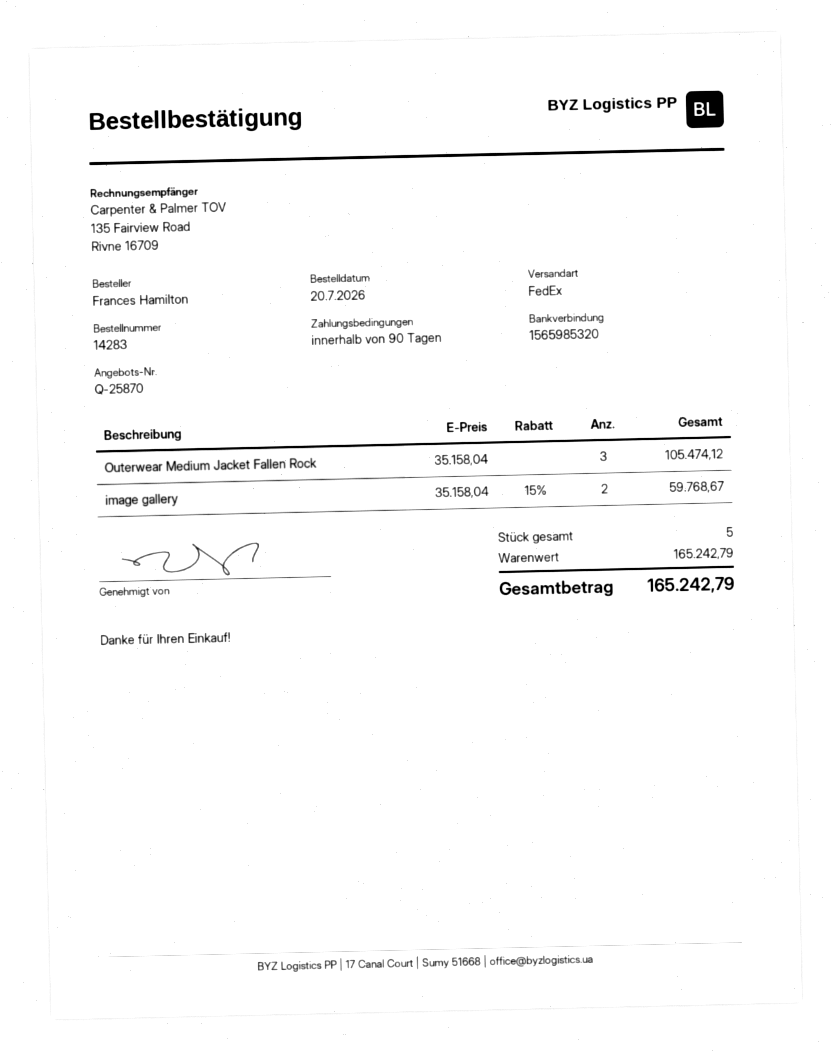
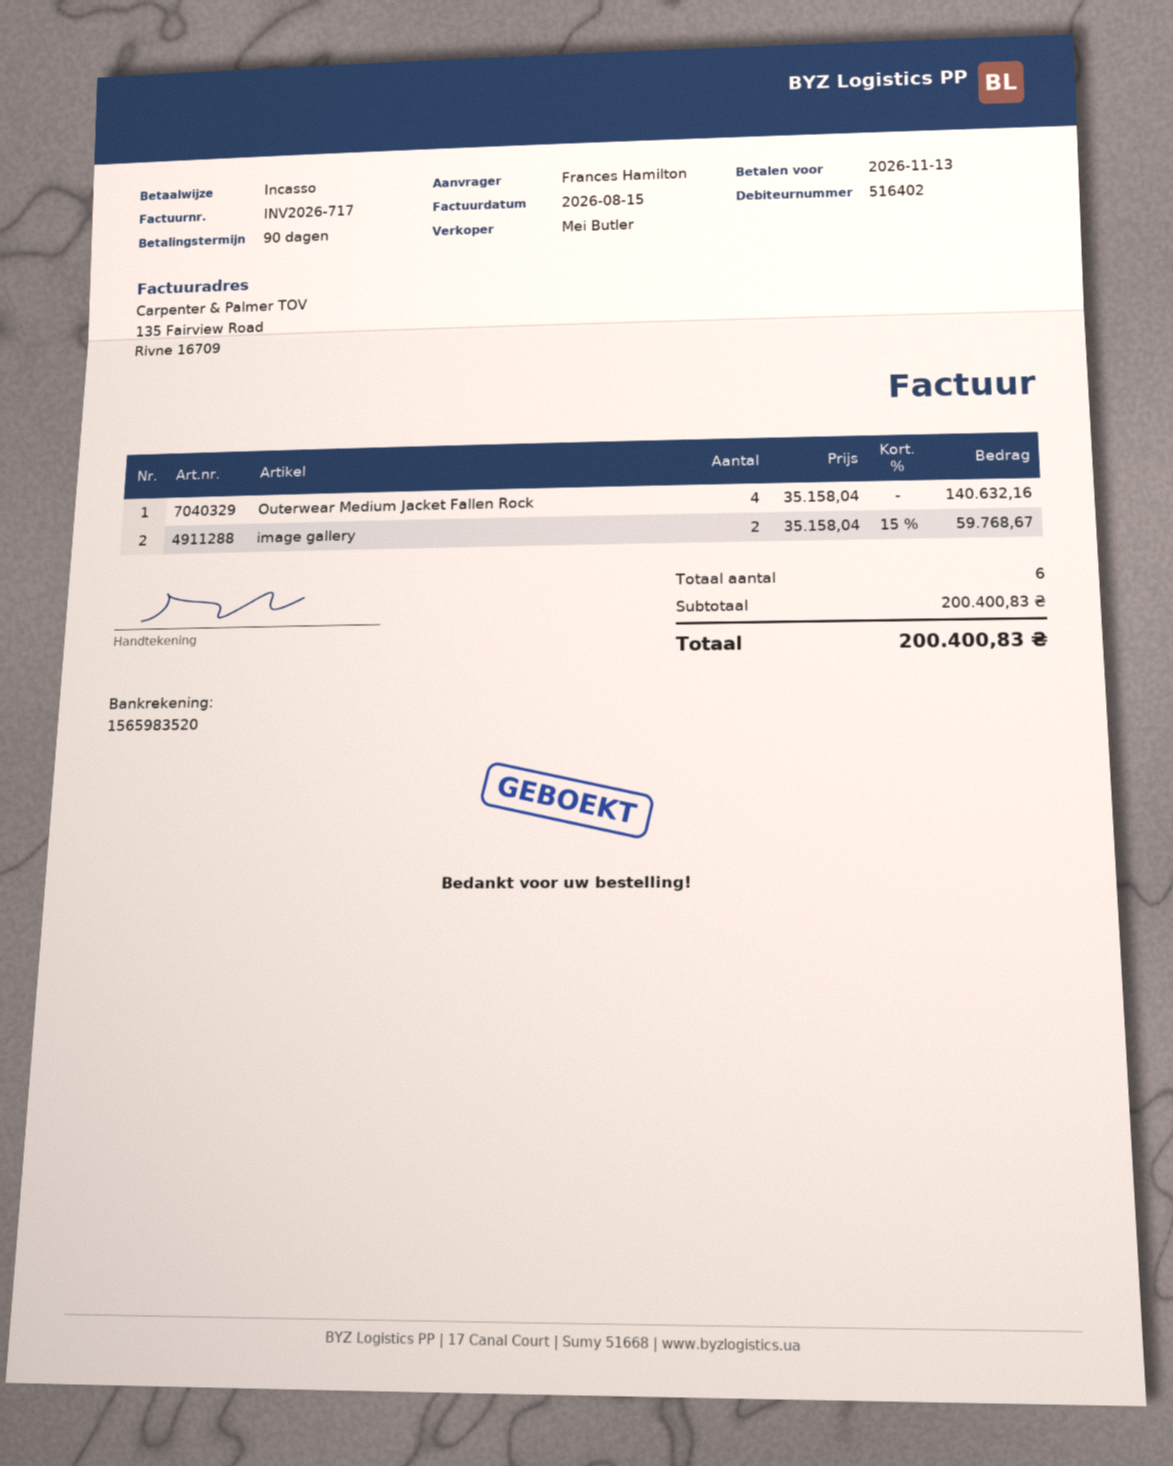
bank account: 1565985320 -> 1565983520
Outerwear Medium Jacket Fallen Rock: 3 x 35158.04 = 105474.12 -> 4 x 35158.04 = 140632.16
total quantity: 5 -> 6
subtotal: 165242.79 -> 200400.83
total: 165242.79 -> 200400.83

